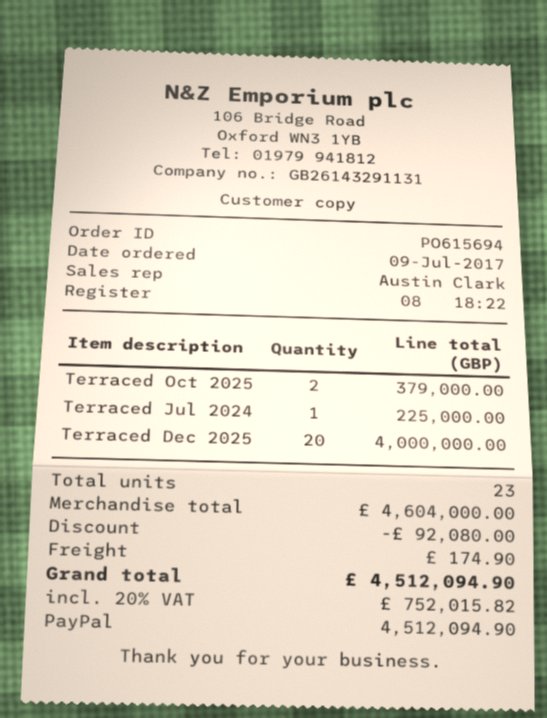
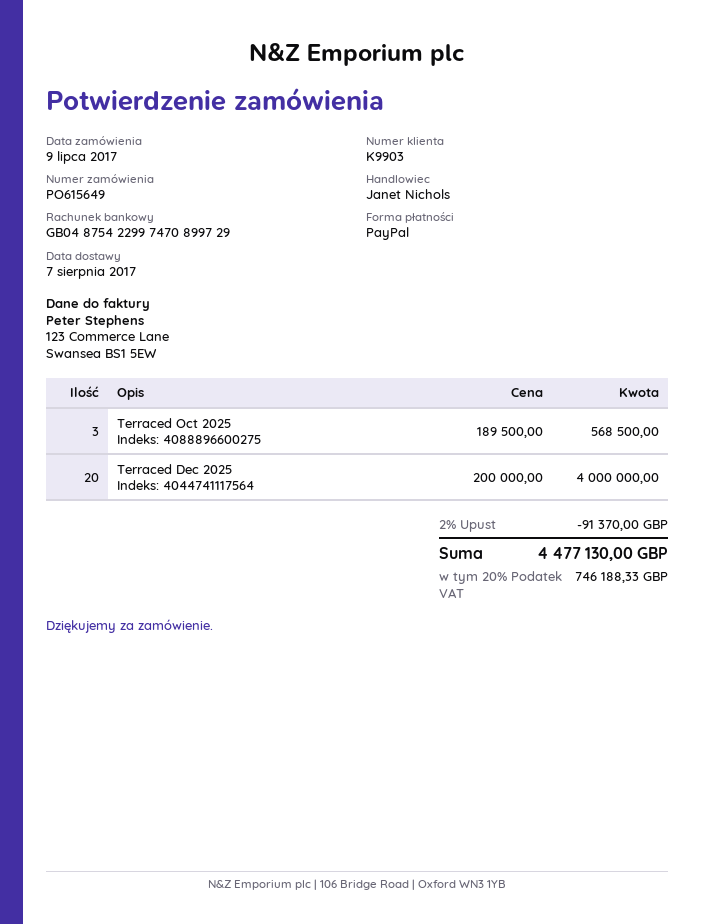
order number: PO615694 -> PO615649
sales rep: Austin Clark -> Janet Nichols
Terraced Oct 2025: 2 for 379000.00 -> 3 for 568500.00
Terraced Jul 2024: 1 for 225000.00 -> none
discount: 92080.00 -> 91370.00
shipping: 174.90 -> none
tax: 20% = 752015.82 -> 20% = 746188.33
total: 4512094.90 -> 4477130.00

